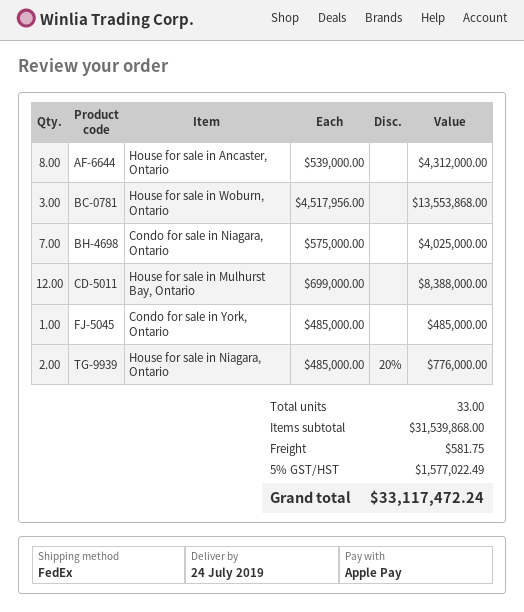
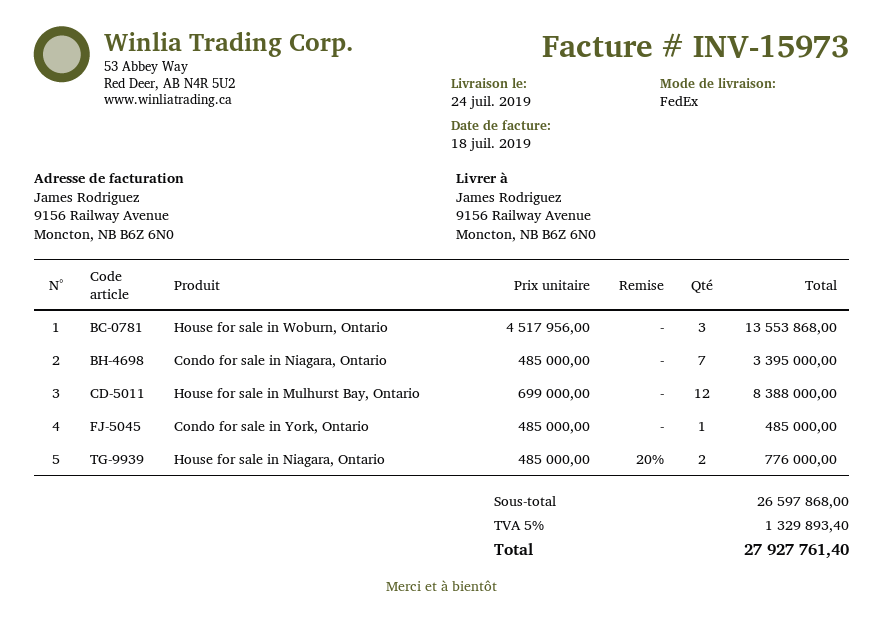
House for sale in Ancaster, Ontario: 8 x 539000.00 = 4312000.00 -> none
Condo for sale in Niagara, Ontario: 7 x 575000.00 = 4025000.00 -> 7 x 485000.00 = 3395000.00
subtotal: 31539868.00 -> 26597868.00
shipping: 581.75 -> none
tax: 5% = 1577022.49 -> 5% = 1329893.40
total: 33117472.24 -> 27927761.40

